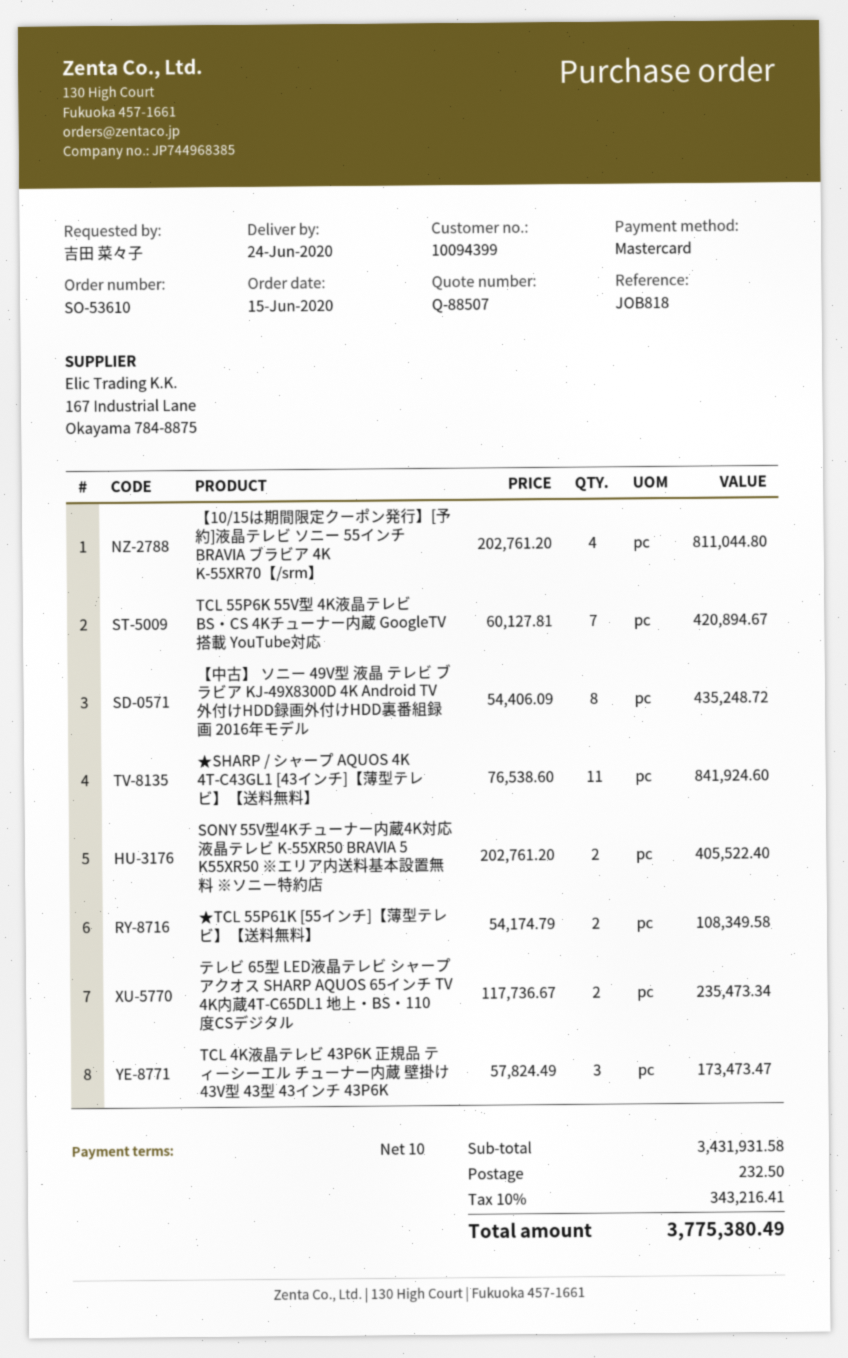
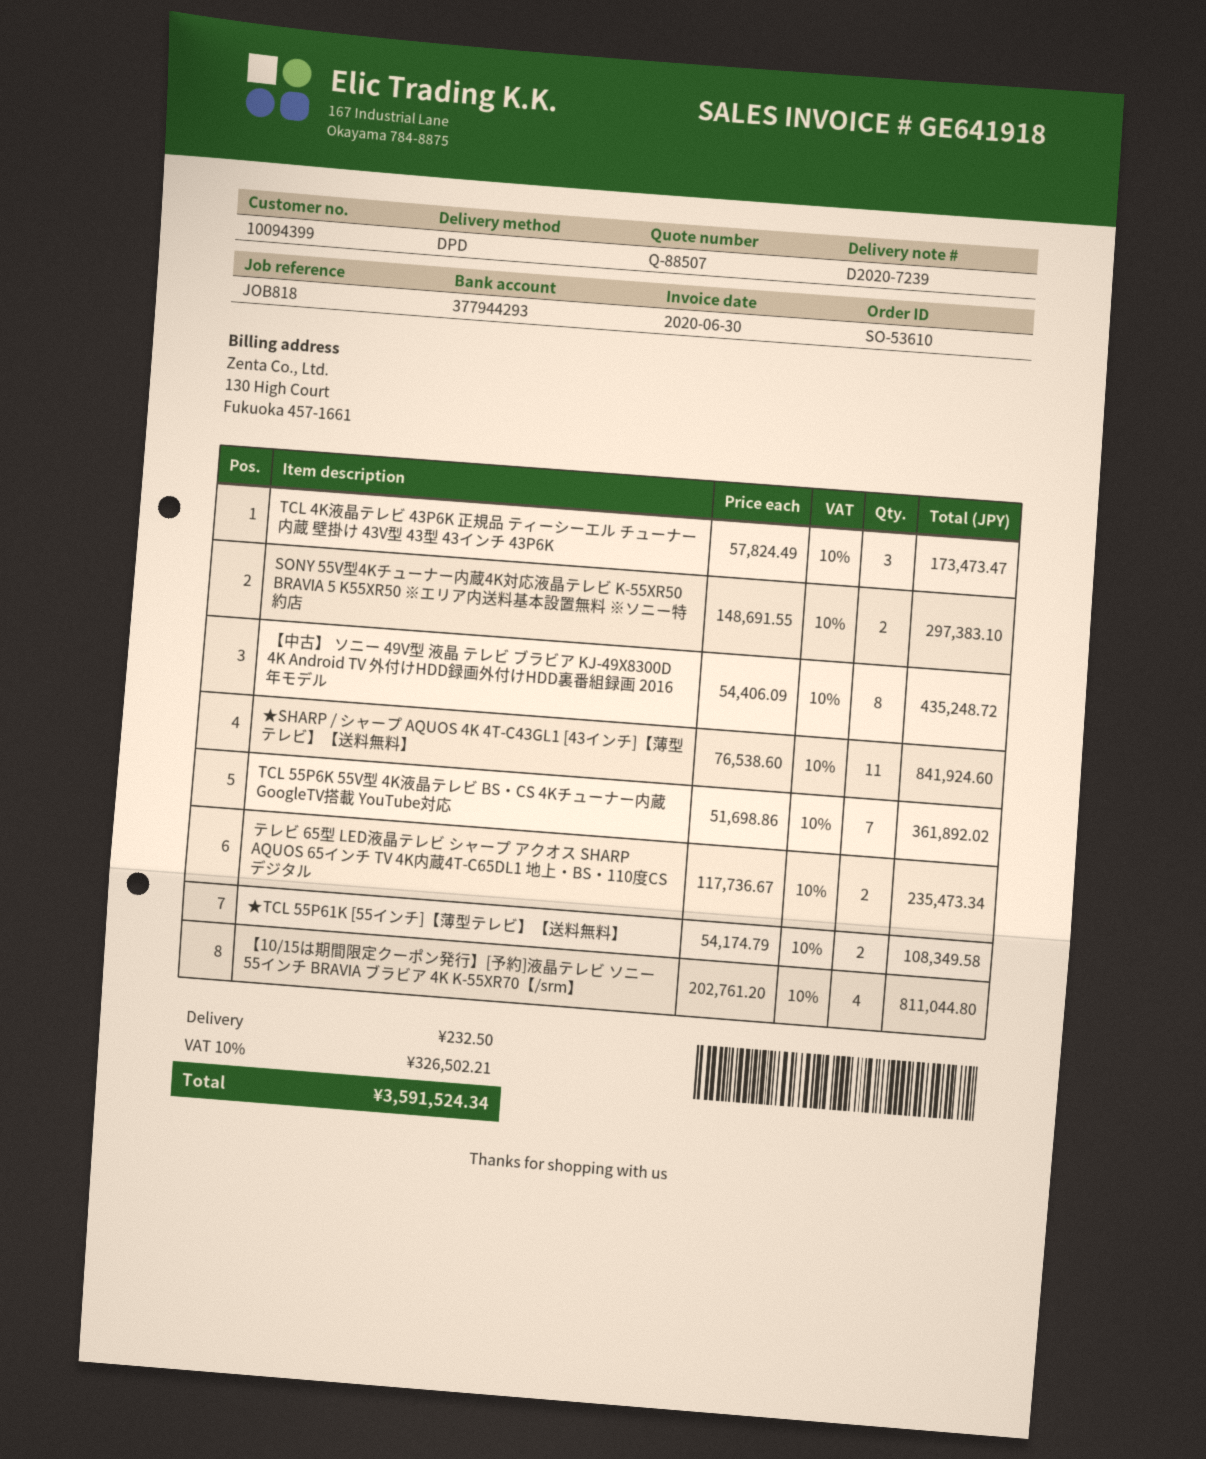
TCL 55P6K 55V型 4K液晶テレビ BS・CS 4Kチューナー内蔵 GoogleTV搭載 YouTube対応: 7 x 60127.81 = 420894.67 -> 7 x 51698.86 = 361892.02
SONY 55V型4Kチューナー内蔵4K対応液晶テレビ K-55XR50 BRAVIA 5 K55XR50 ※エリア内送料基本設置無料 ※ソニー特約店: 2 x 202761.20 = 405522.40 -> 2 x 148691.55 = 297383.10
tax: 10% = 343216.41 -> 10% = 326502.21
total: 3775380.49 -> 3591524.34

